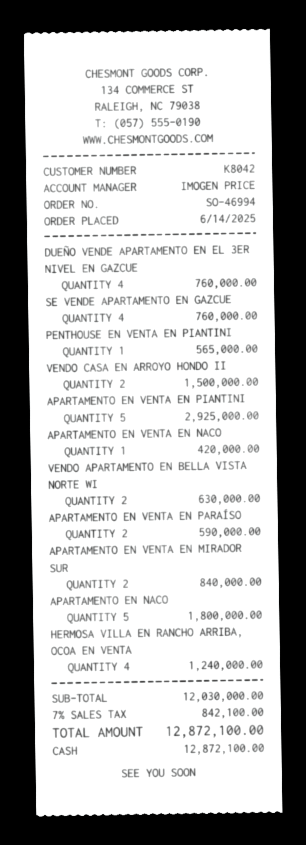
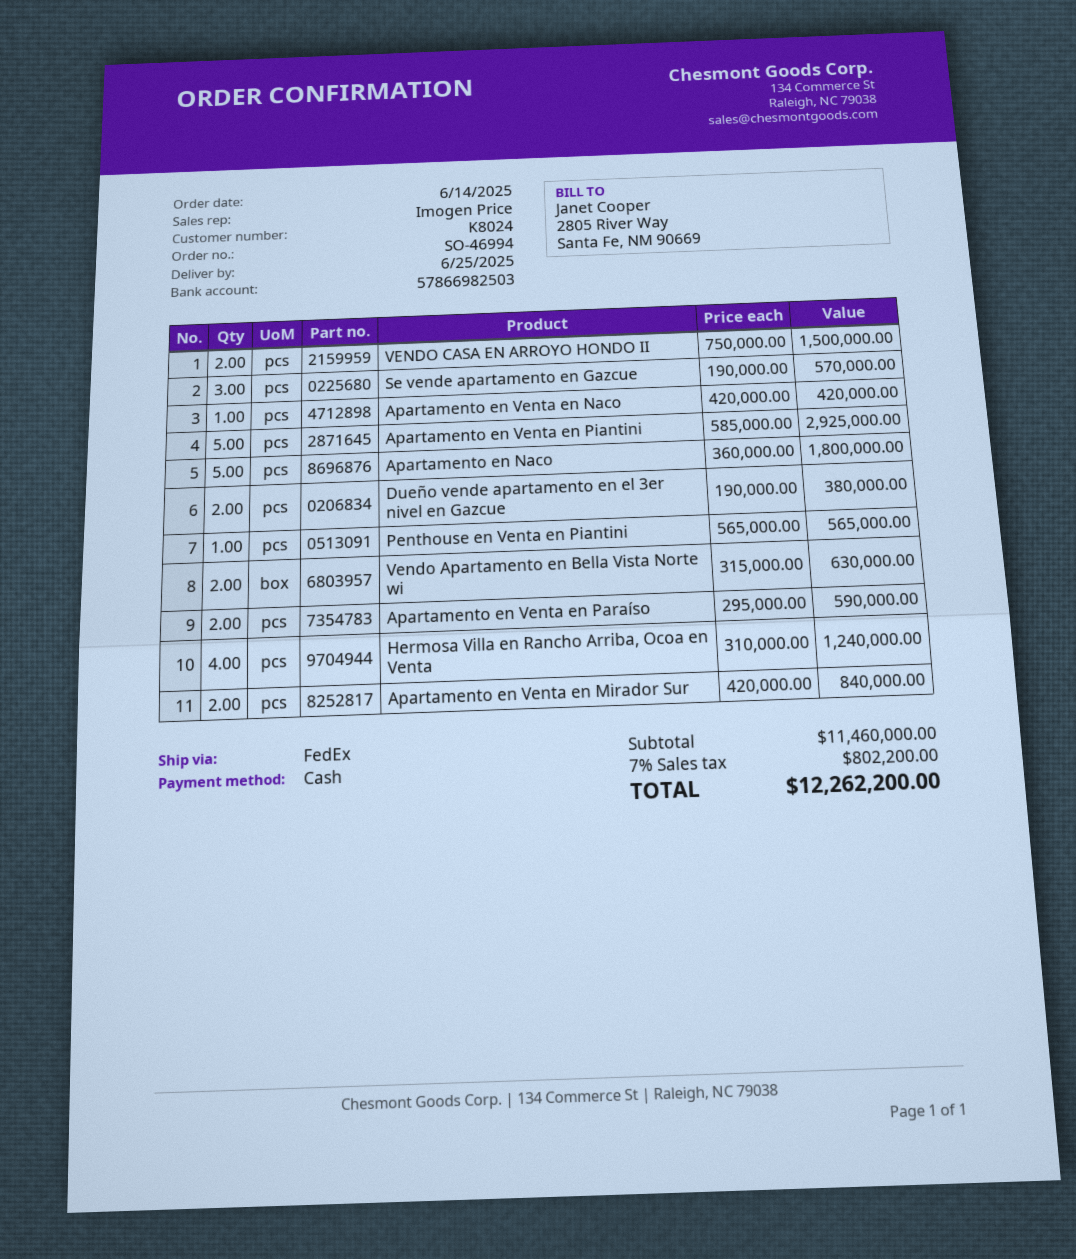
customer number: K8042 -> K8024
DUEÑO VENDE APARTAMENTO EN EL 3ER NIVEL EN GAZCUE: 4 for 760000.00 -> 2 for 380000.00
SE VENDE APARTAMENTO EN GAZCUE: 4 for 760000.00 -> 3 for 570000.00
subtotal: 12030000.00 -> 11460000.00
tax: 7% = 842100.00 -> 7% = 802200.00
total: 12872100.00 -> 12262200.00

